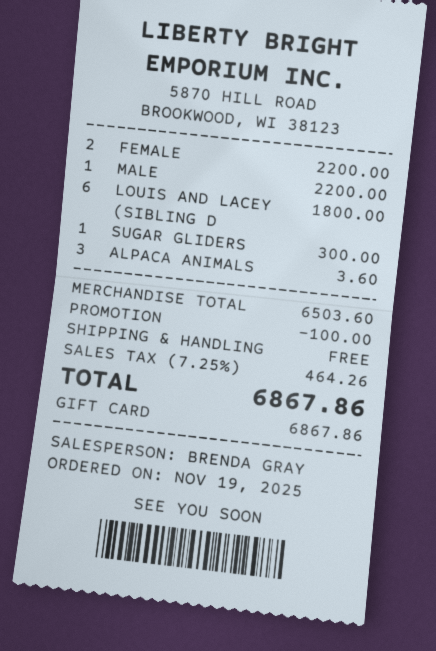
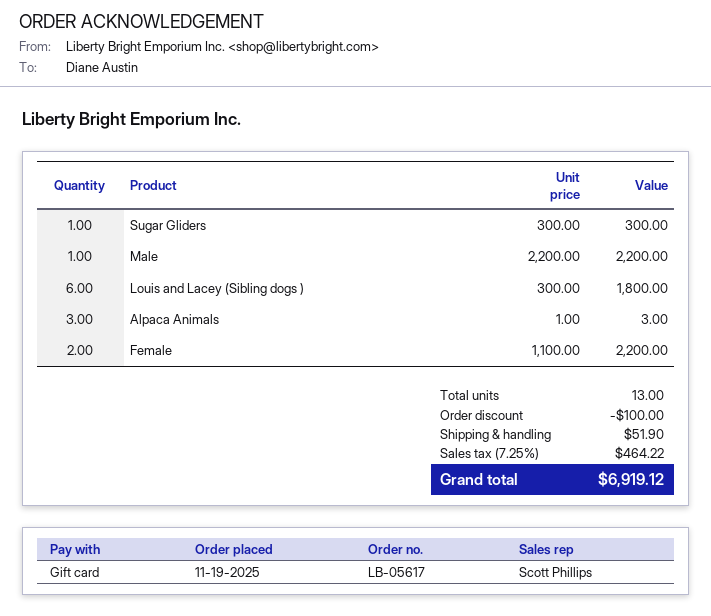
sales rep: BRENDA GRAY -> Scott Phillips
ALPACA ANIMALS: 3 for 3.60 -> 3 for 3.00
shipping: 0.00 -> 51.90
tax: 7.25% = 464.26 -> 7.25% = 464.22
total: 6867.86 -> 6919.12

